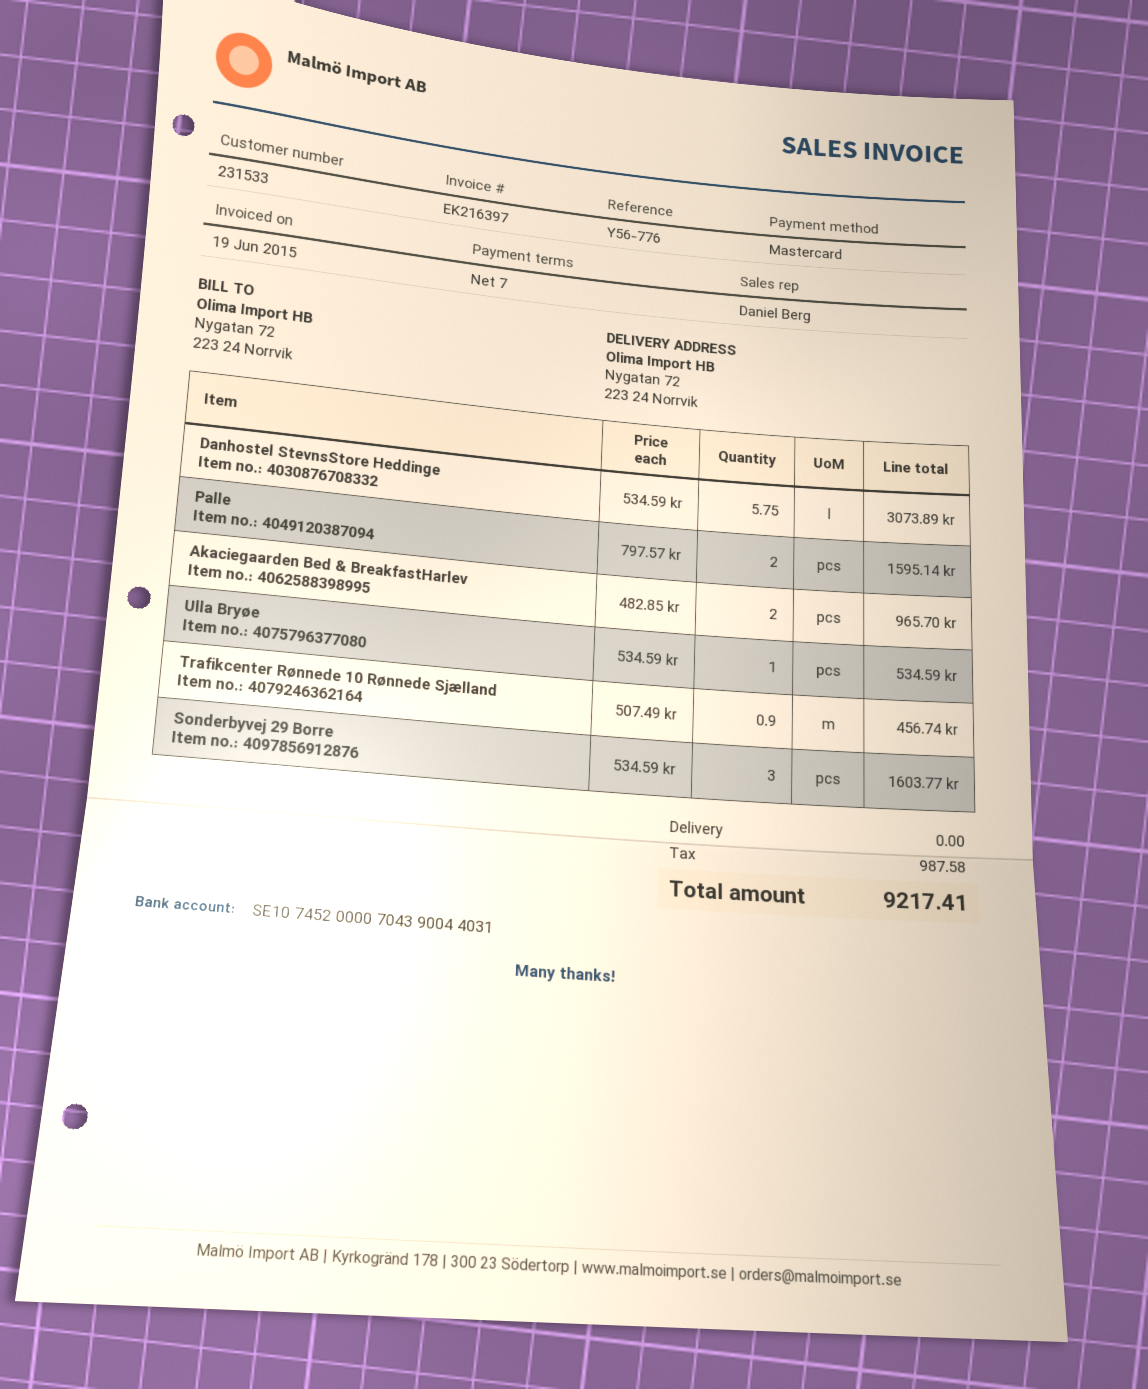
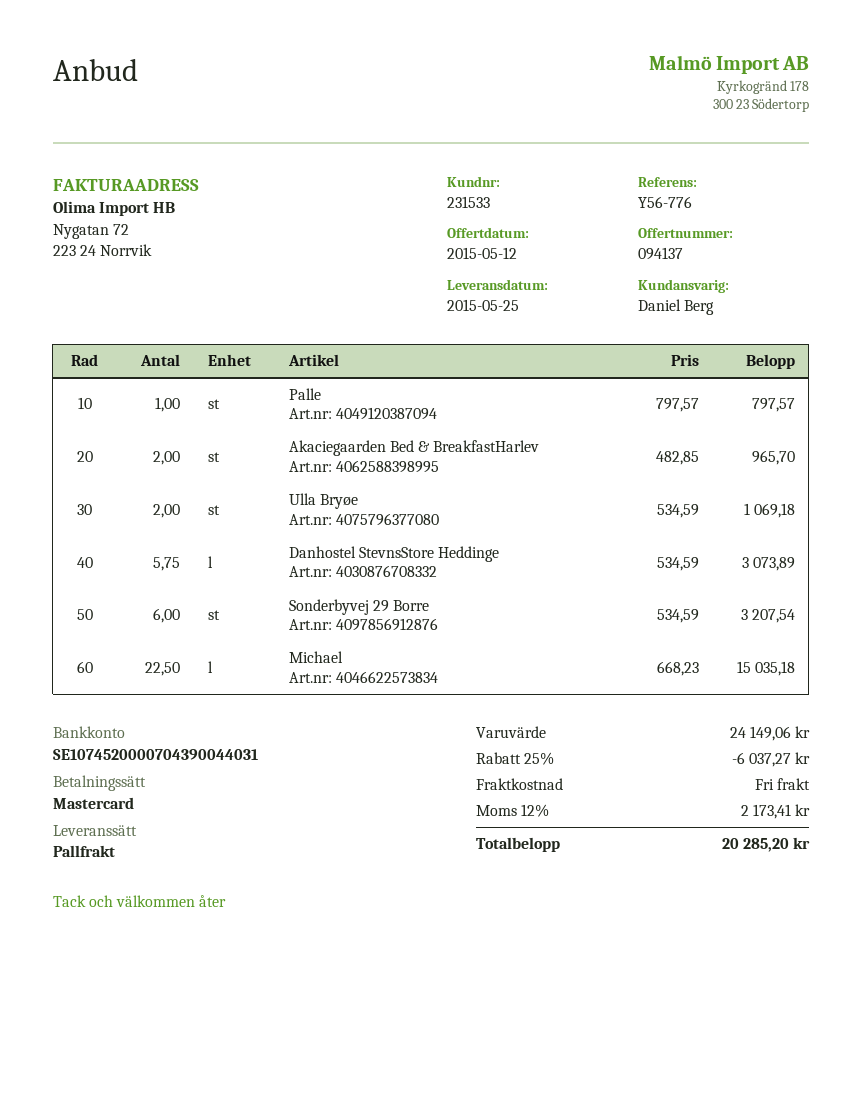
Palle: 2 x 797.57 = 1595.14 -> 1 x 797.57 = 797.57
Ulla Bryøe: 1 x 534.59 = 534.59 -> 2 x 534.59 = 1069.18
Trafikcenter Rønnede 10 Rønnede Sjælland: 0.9 x 507.49 = 456.74 -> none
Sonderbyvej 29 Borre: 3 x 534.59 = 1603.77 -> 6 x 534.59 = 3207.54
Michael: none -> 22.5 x 668.23 = 15035.18
discount: none -> 25% = 6037.27
tax: 987.58 -> 2173.41
total: 9217.41 -> 20285.20

